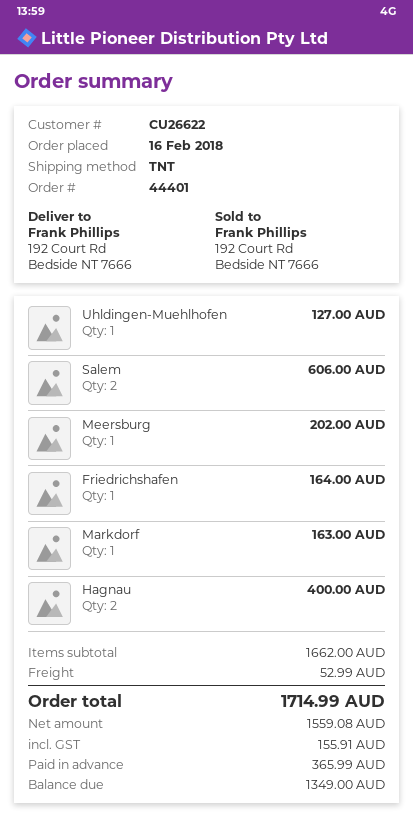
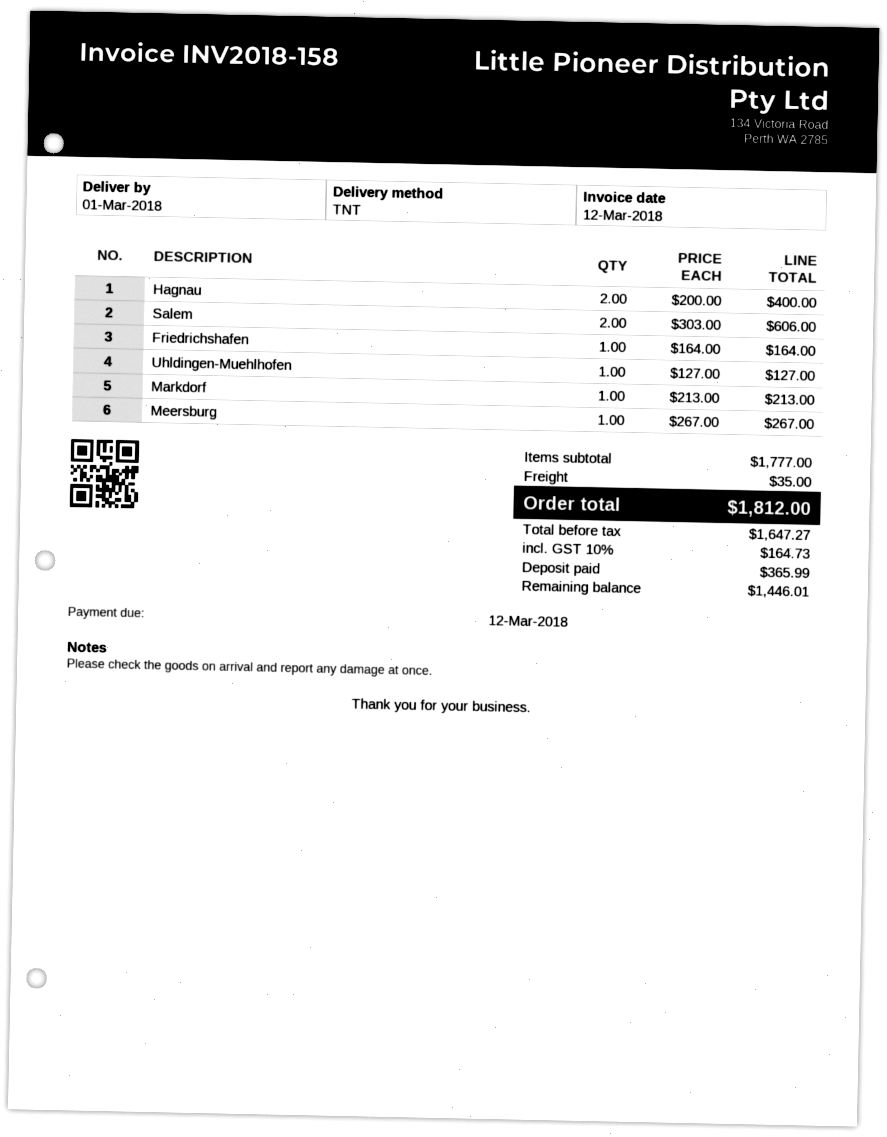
Meersburg: 1 for 202.00 -> 1 for 267.00
Markdorf: 1 for 163.00 -> 1 for 213.00
subtotal: 1662.00 -> 1777.00
shipping: 52.99 -> 35.00
net: 1559.08 -> 1647.27
tax: 155.91 -> 164.73
total: 1714.99 -> 1812.00
balance: 1349.00 -> 1446.01

